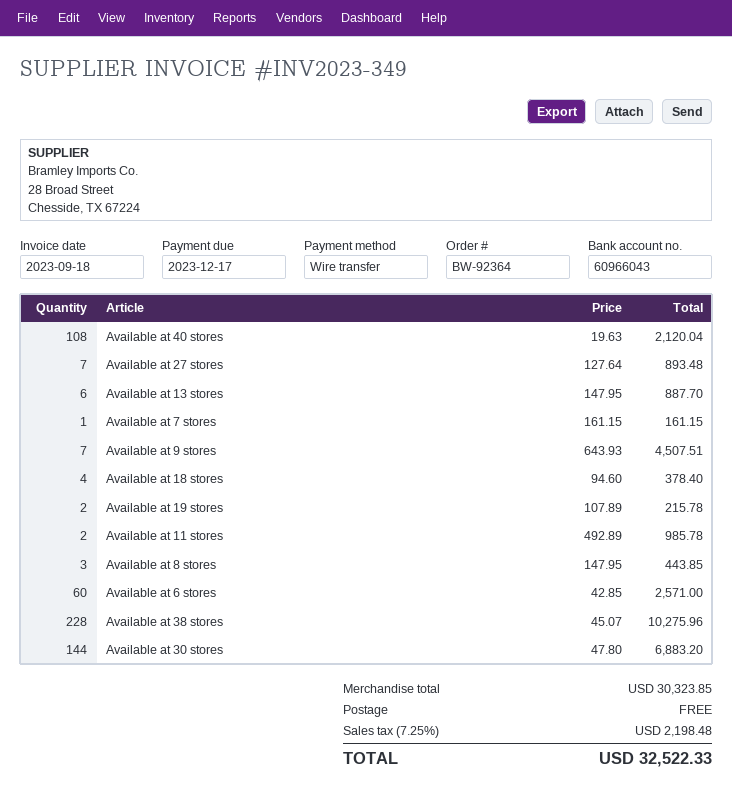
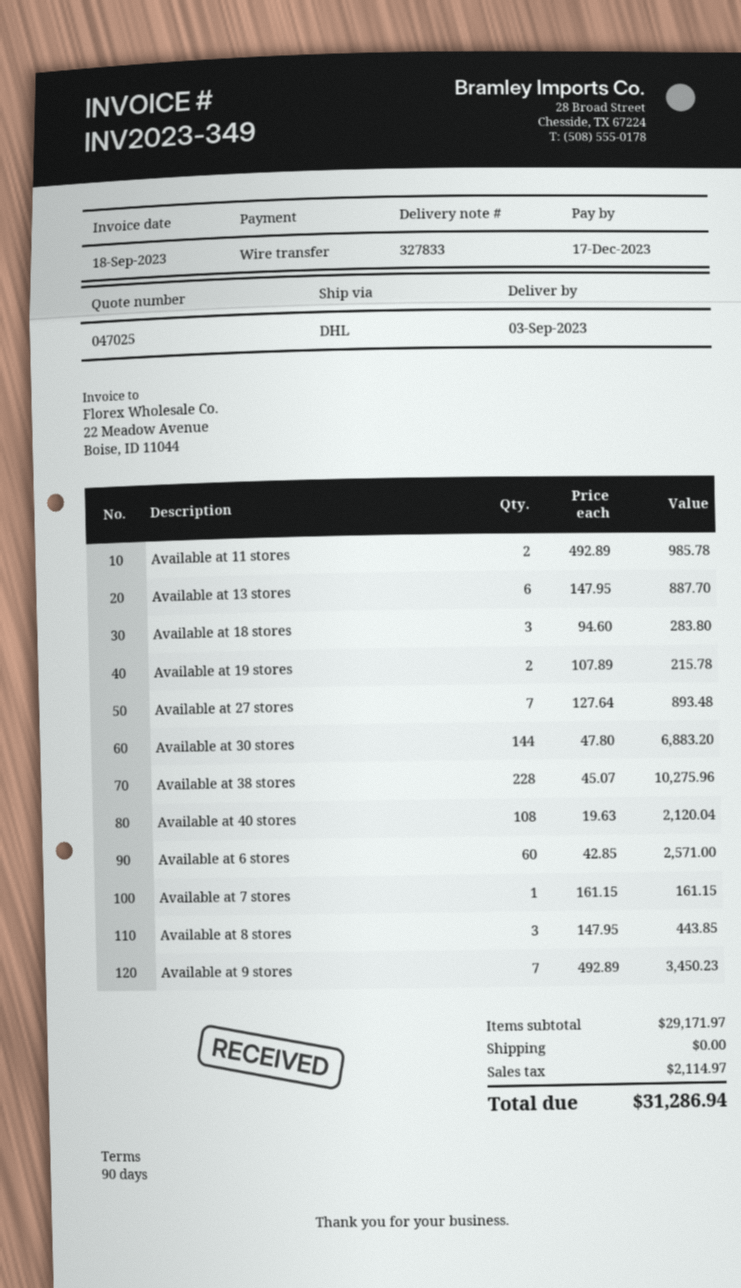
Available at 9 stores: 7 x 643.93 = 4507.51 -> 7 x 492.89 = 3450.23
Available at 18 stores: 4 x 94.60 = 378.40 -> 3 x 94.60 = 283.80
subtotal: 30323.85 -> 29171.97
tax: 2198.48 -> 2114.97
total: 32522.33 -> 31286.94

